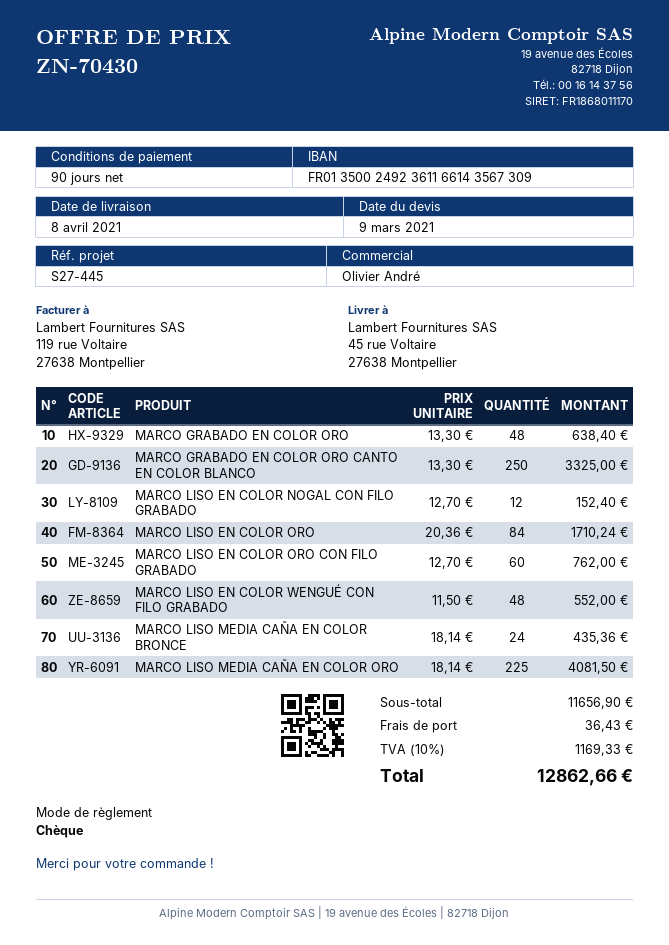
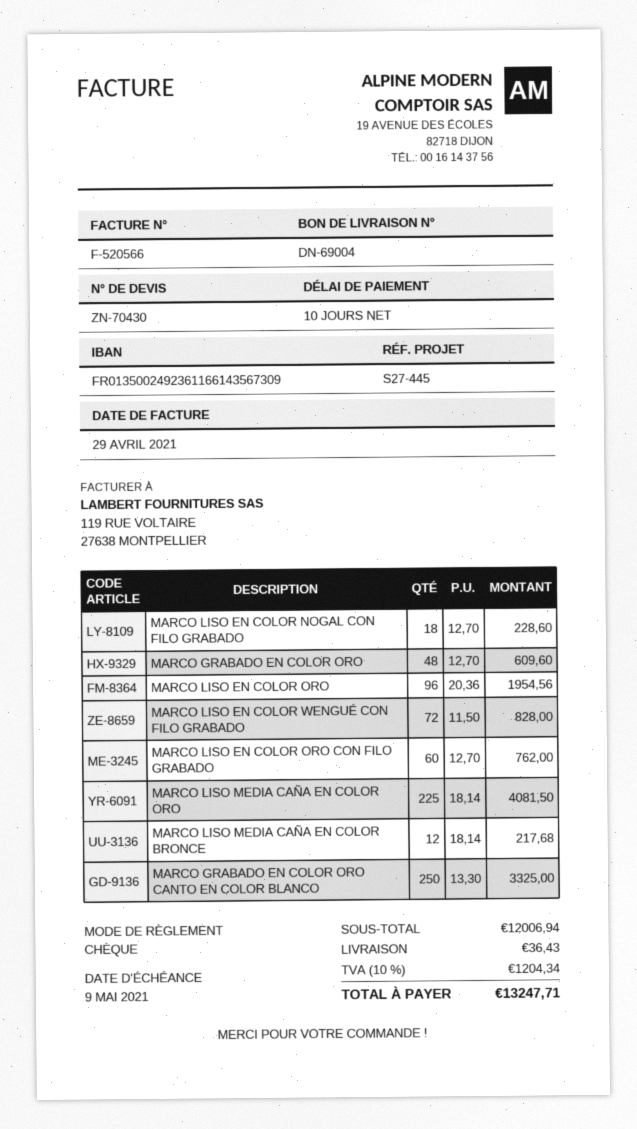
payment terms: 90 days -> 10 days
MARCO GRABADO EN COLOR ORO: 48 x 13.30 = 638.40 -> 48 x 12.70 = 609.60
MARCO LISO EN COLOR NOGAL CON FILO GRABADO: 12 x 12.70 = 152.40 -> 18 x 12.70 = 228.60
MARCO LISO EN COLOR ORO: 84 x 20.36 = 1710.24 -> 96 x 20.36 = 1954.56
MARCO LISO EN COLOR WENGUÉ CON FILO GRABADO: 48 x 11.50 = 552.00 -> 72 x 11.50 = 828.00
MARCO LISO MEDIA CAÑA EN COLOR BRONCE: 24 x 18.14 = 435.36 -> 12 x 18.14 = 217.68
subtotal: 11656.90 -> 12006.94
tax: 10% = 1169.33 -> 10% = 1204.34
total: 12862.66 -> 13247.71

